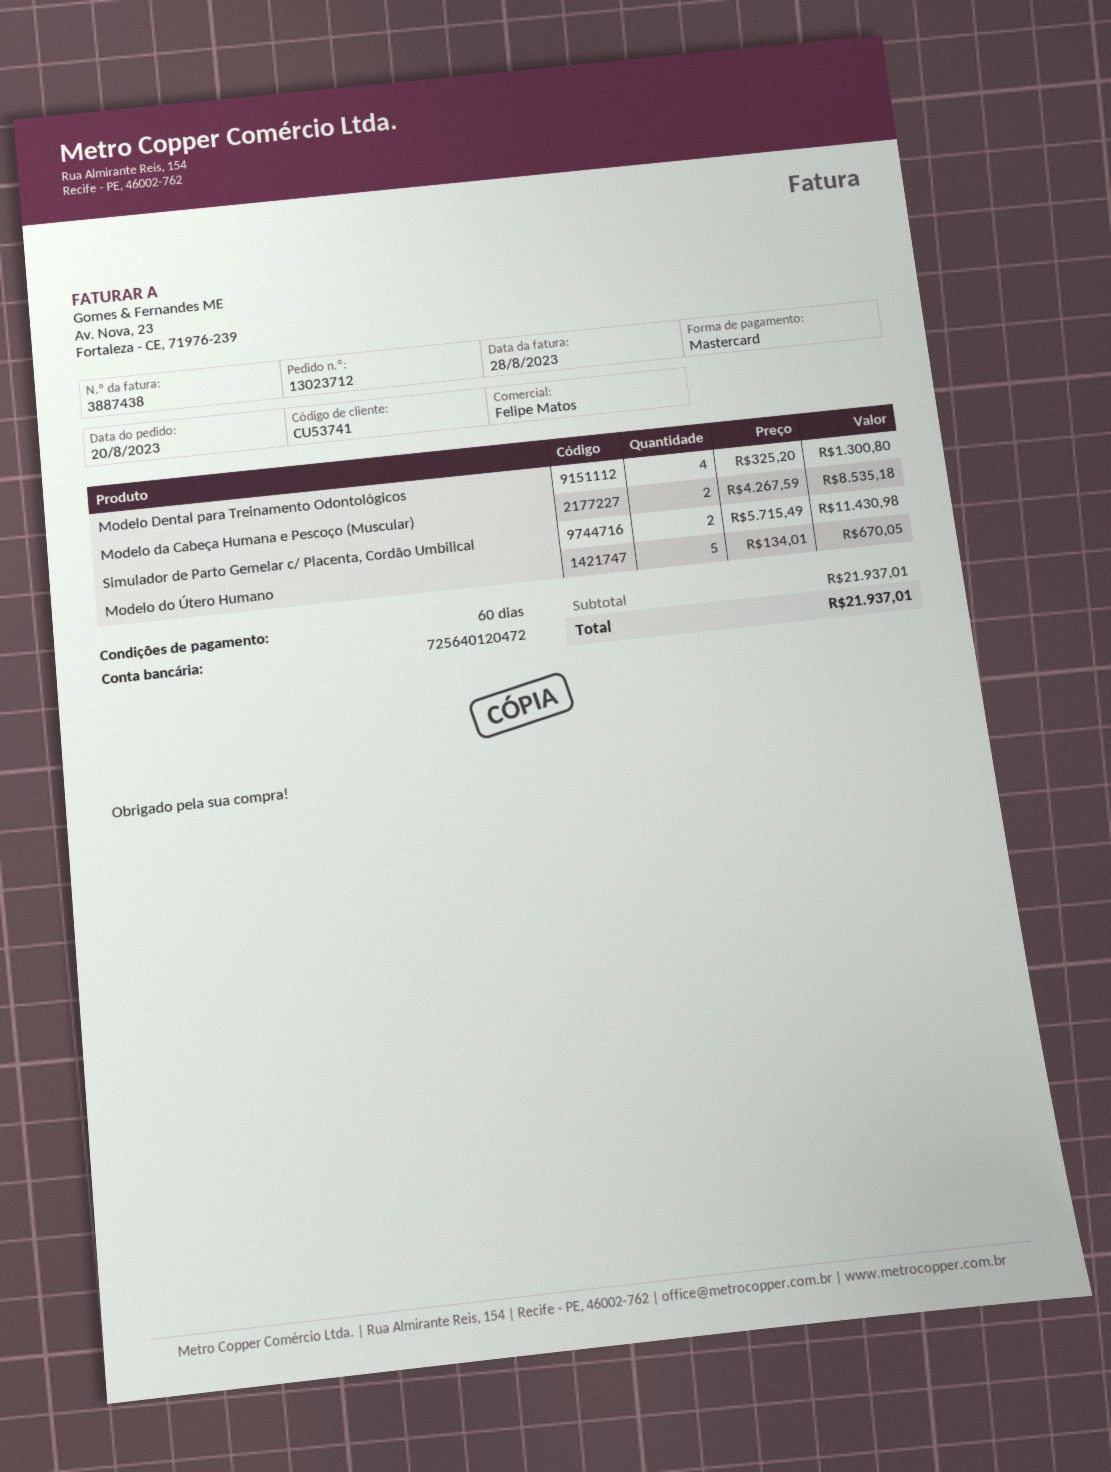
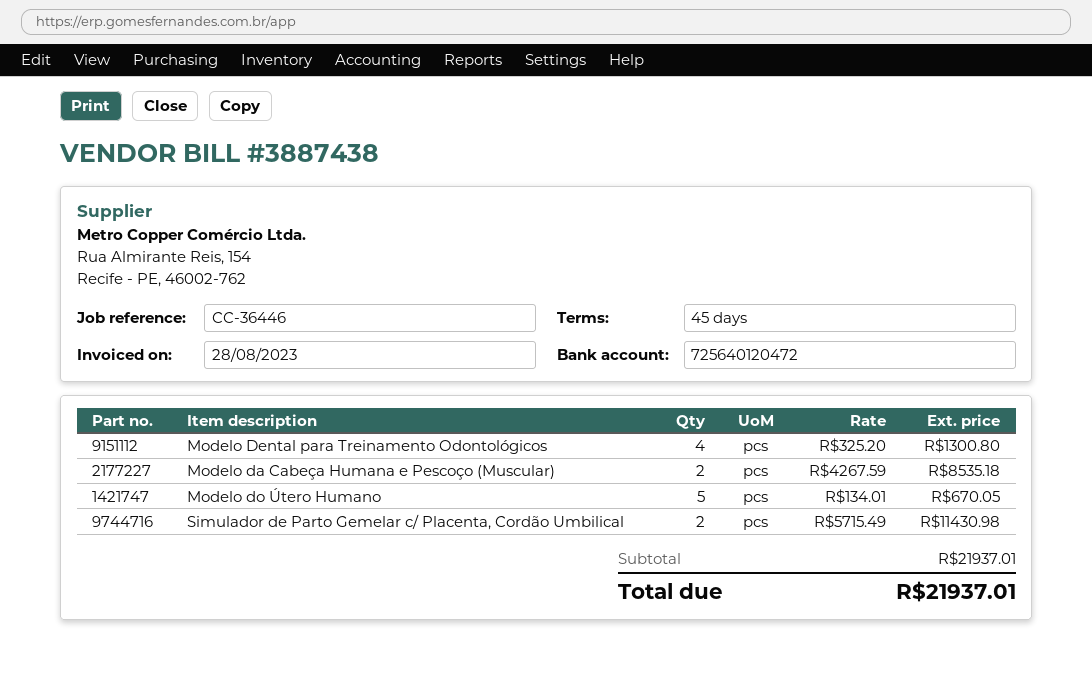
payment terms: 60 days -> 45 days

